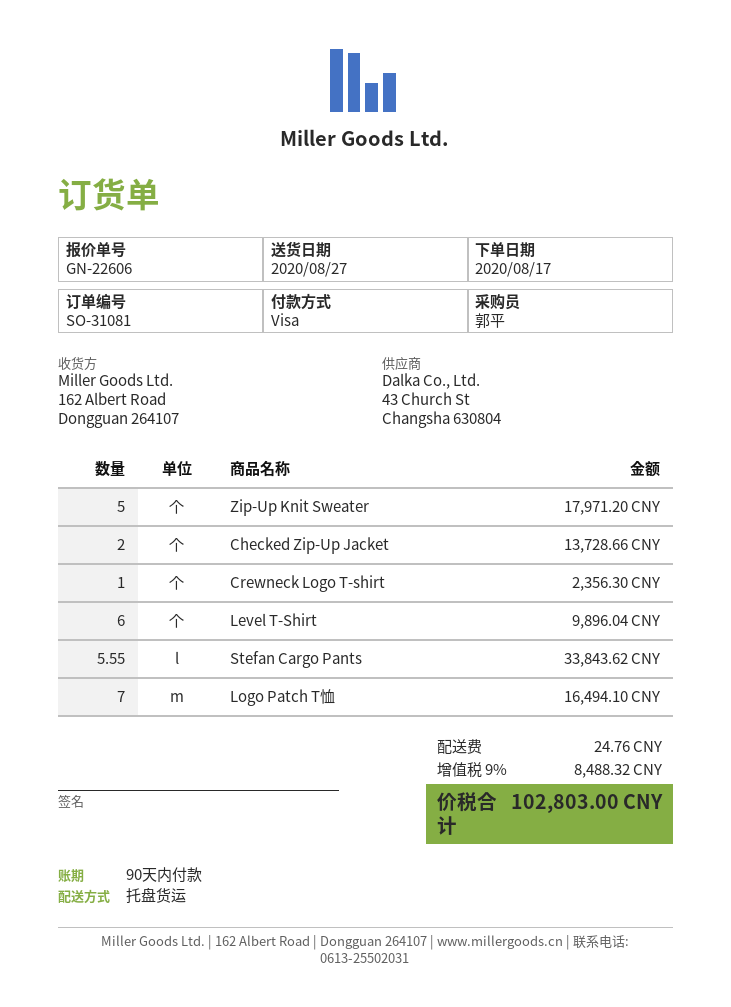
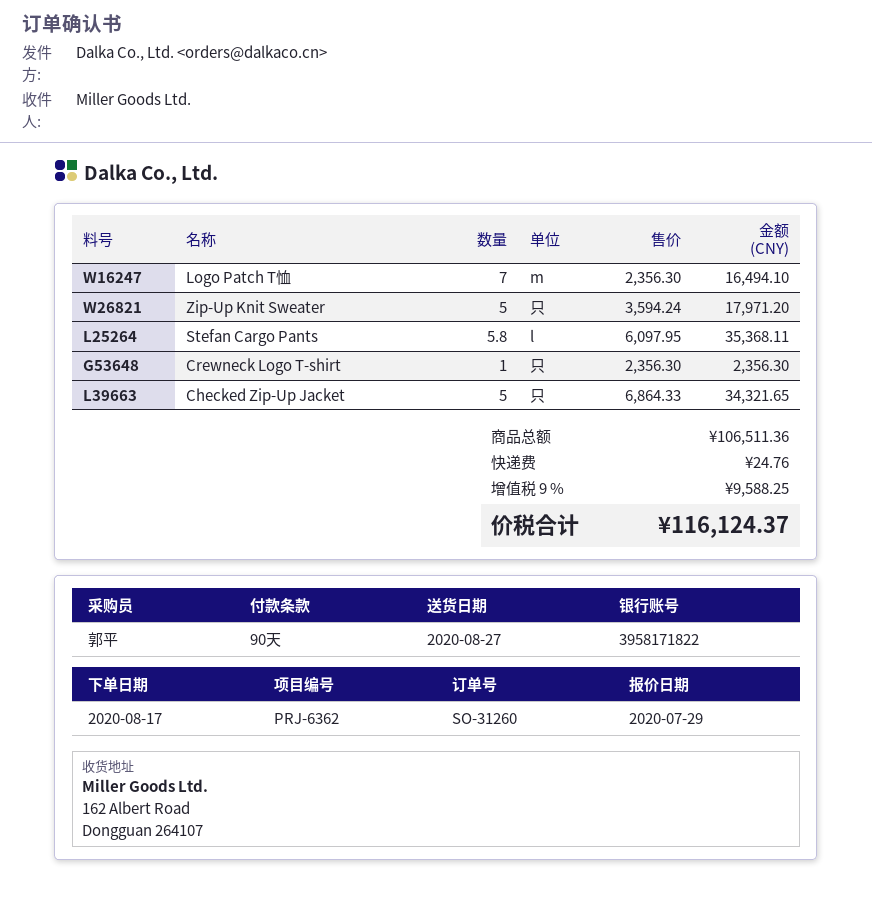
order number: SO-31081 -> SO-31260
Checked Zip-Up Jacket: 2 for 13728.66 -> 5 for 34321.65
Level T-Shirt: 6 for 9896.04 -> none
Stefan Cargo Pants: 5.55 for 33843.62 -> 5.8 for 35368.11
tax: 9% = 8488.32 -> 9% = 9588.25
total: 102803.00 -> 116124.37

